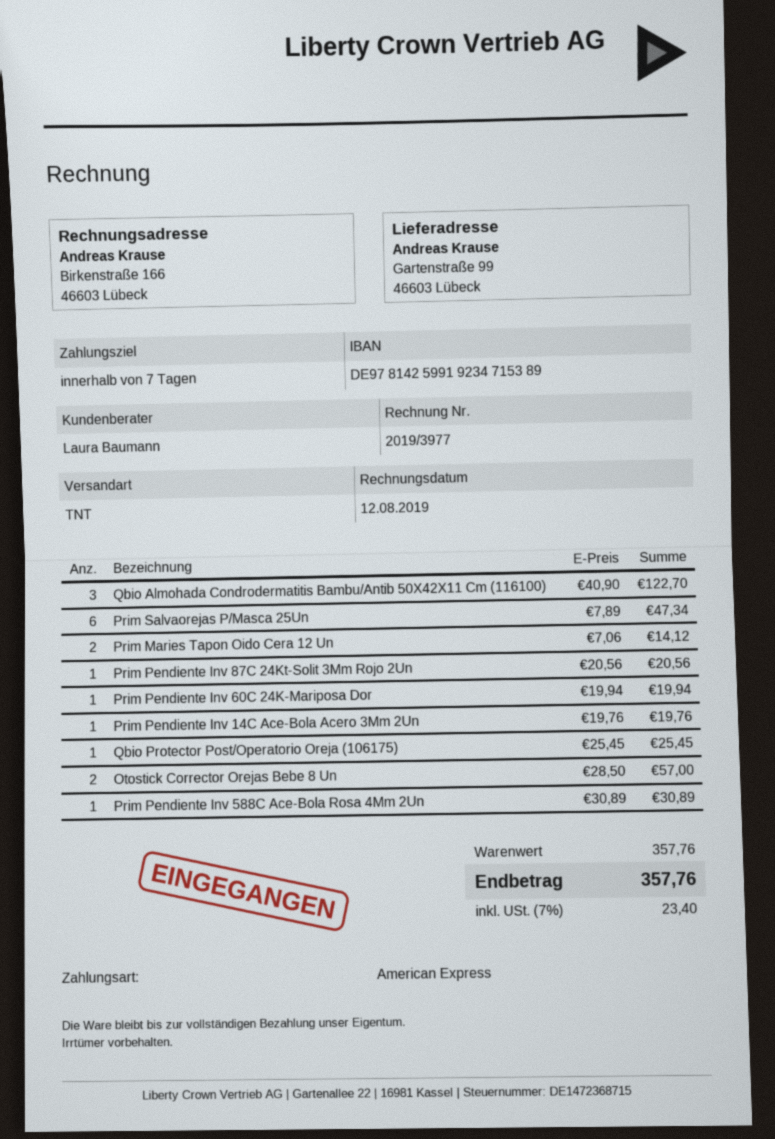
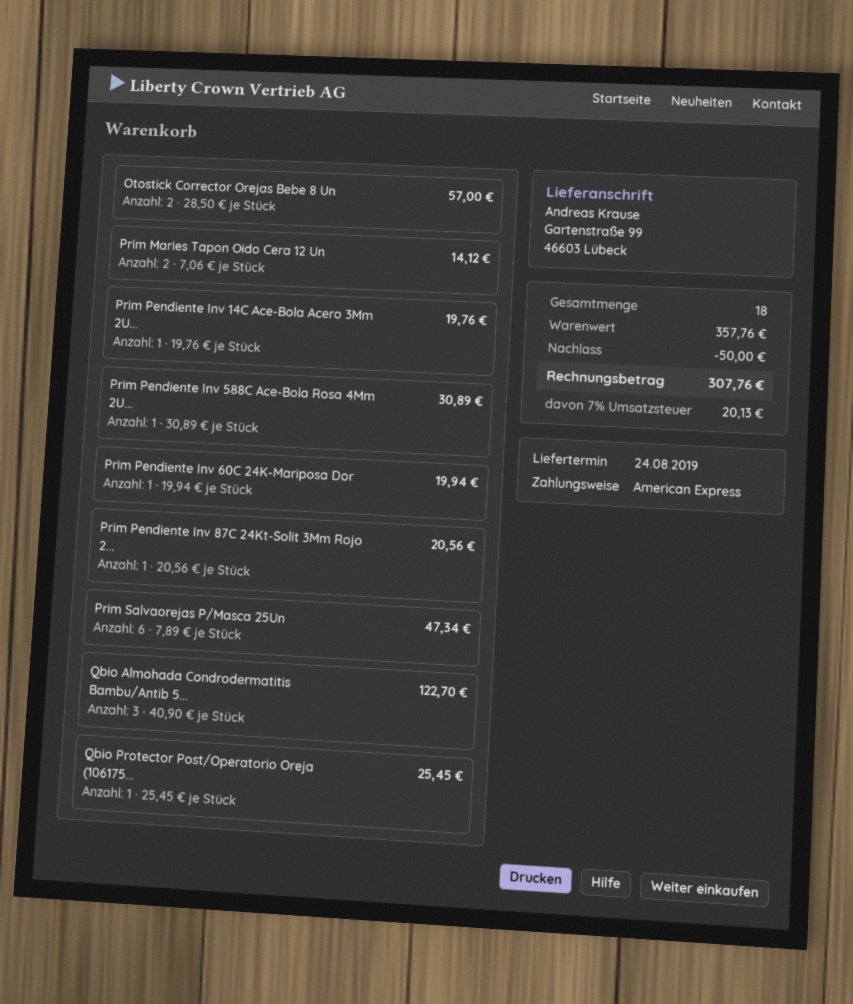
discount: none -> 50.00
tax: 7% = 23.40 -> 7% = 20.13
total: 357.76 -> 307.76

